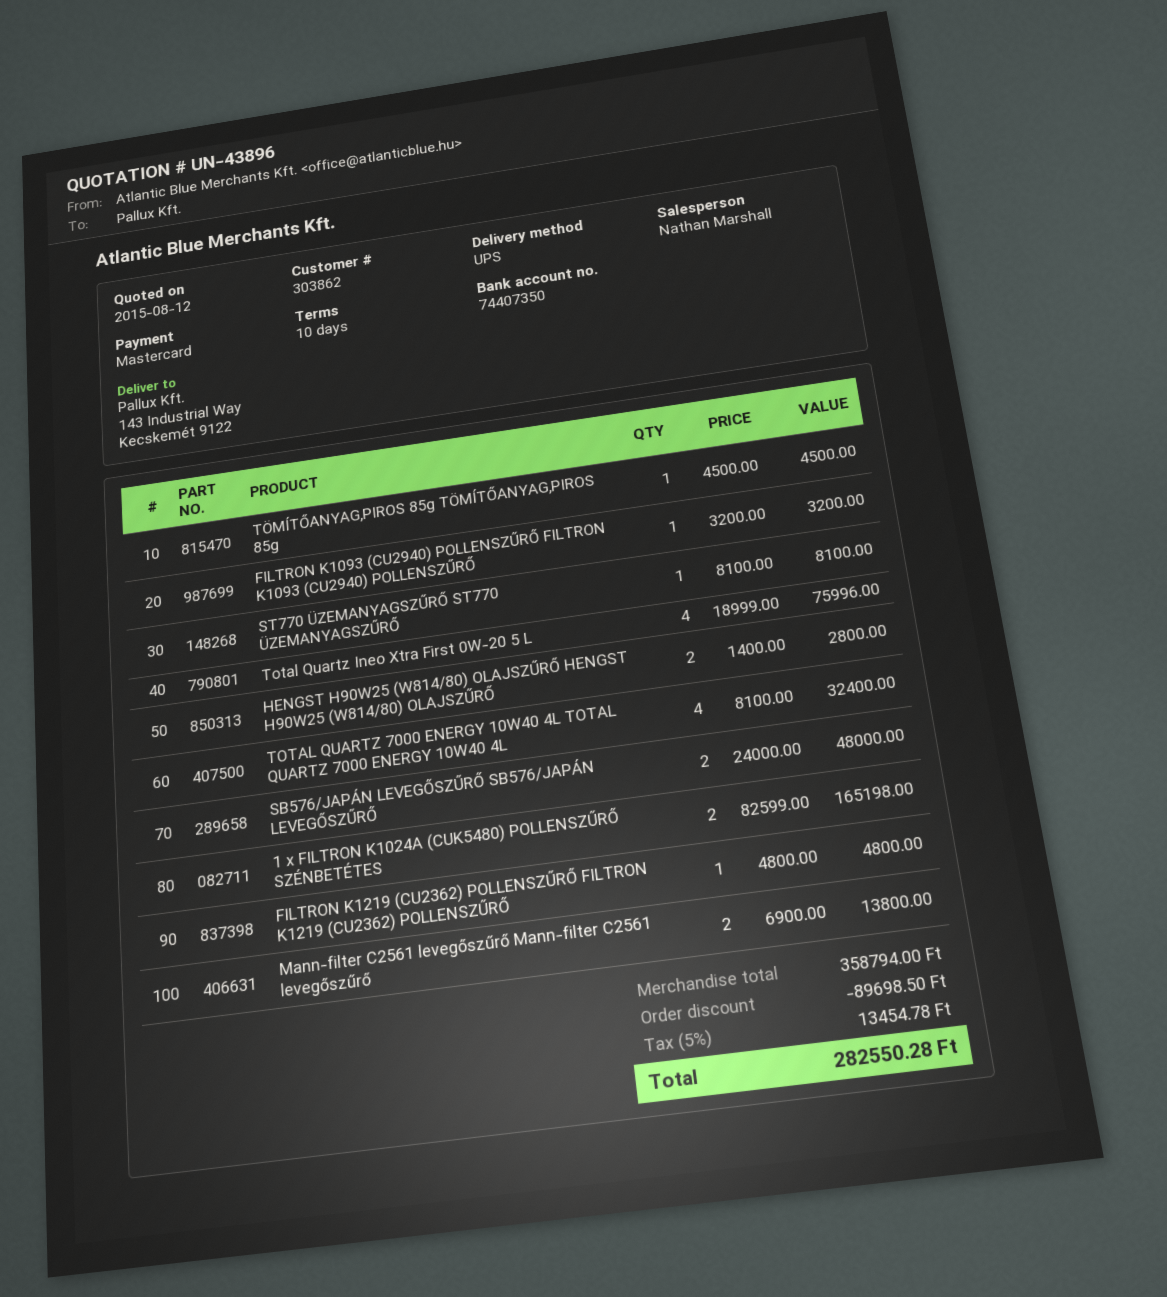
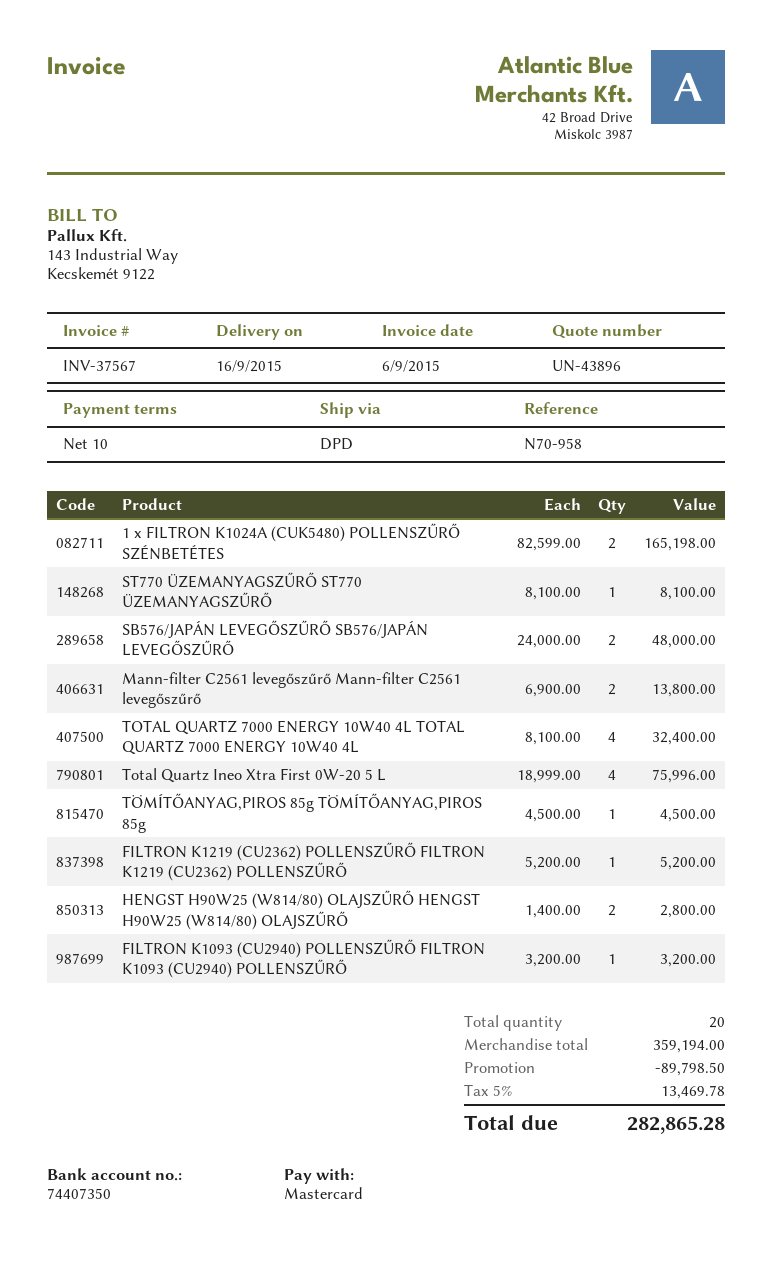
shipping method: UPS -> DPD
FILTRON K1219 (CU2362) POLLENSZŰRŐ FILTRON K1219 (CU2362) POLLENSZŰRŐ: 1 x 4800.00 = 4800.00 -> 1 x 5200.00 = 5200.00
subtotal: 358794.00 -> 359194.00
discount: 89698.50 -> 89798.50
tax: 5% = 13454.78 -> 5% = 13469.78
total: 282550.28 -> 282865.28

